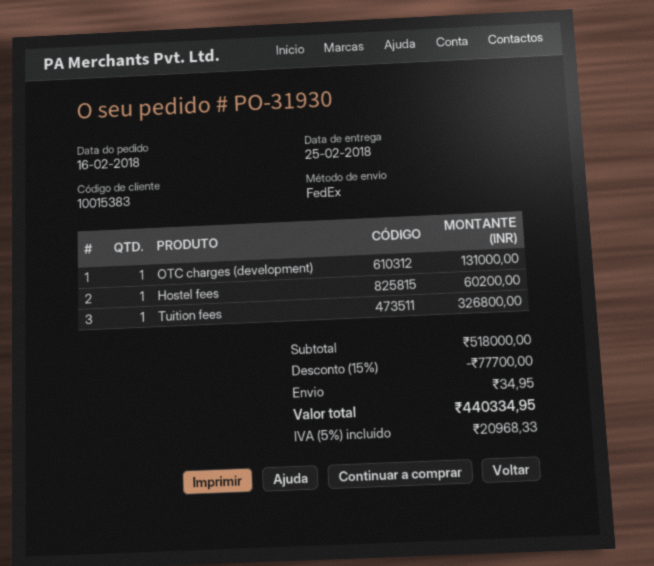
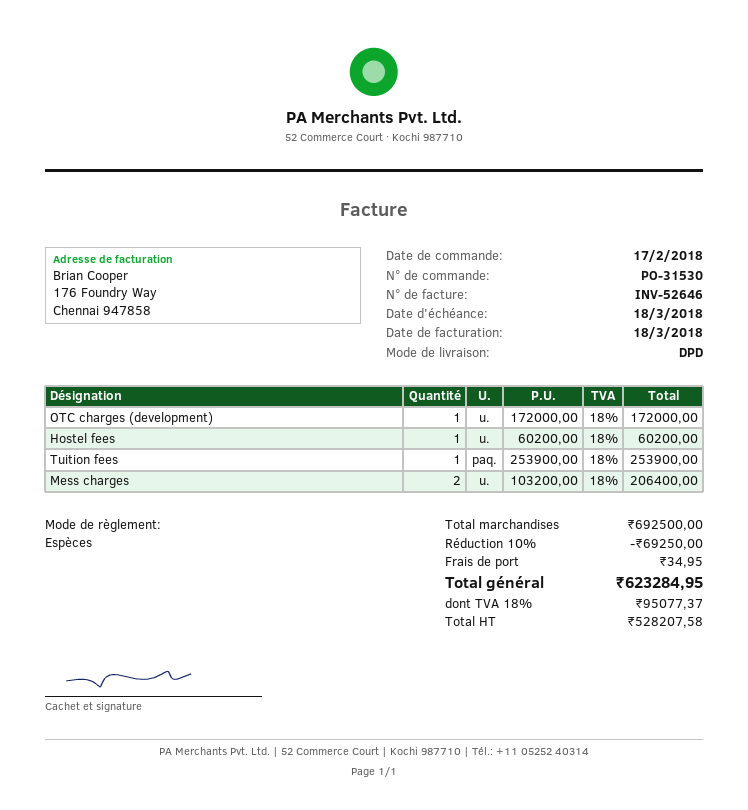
order number: PO-31930 -> PO-31530
order date: 2018-02-16 -> 2018-02-17
shipping method: FedEx -> DPD
OTC charges (development): 1 for 131000.00 -> 1 for 172000.00
Tuition fees: 1 for 326800.00 -> 1 for 253900.00
Mess charges: none -> 2 for 206400.00
subtotal: 518000.00 -> 692500.00
discount: 15% = 77700.00 -> 10% = 69250.00
tax: 5% = 20968.33 -> 18% = 95077.37
total: 440334.95 -> 623284.95

